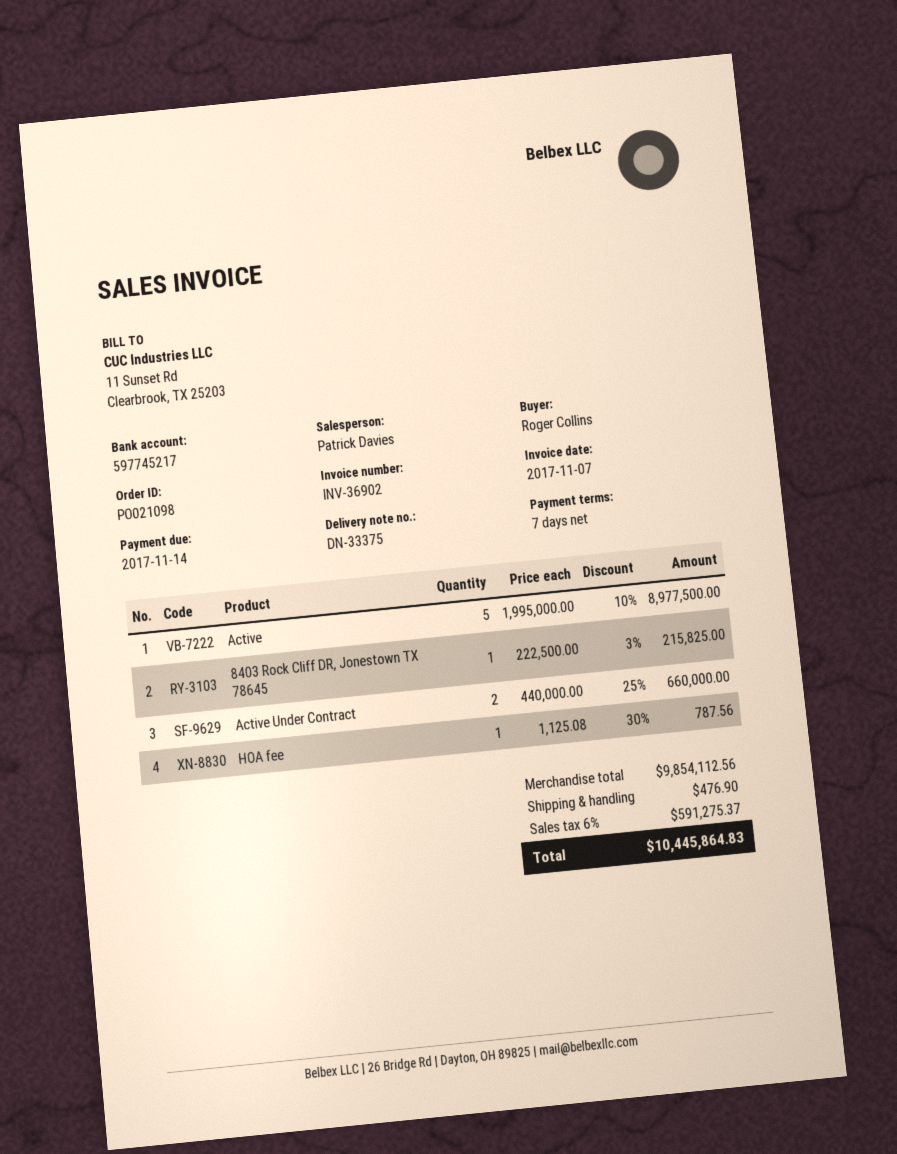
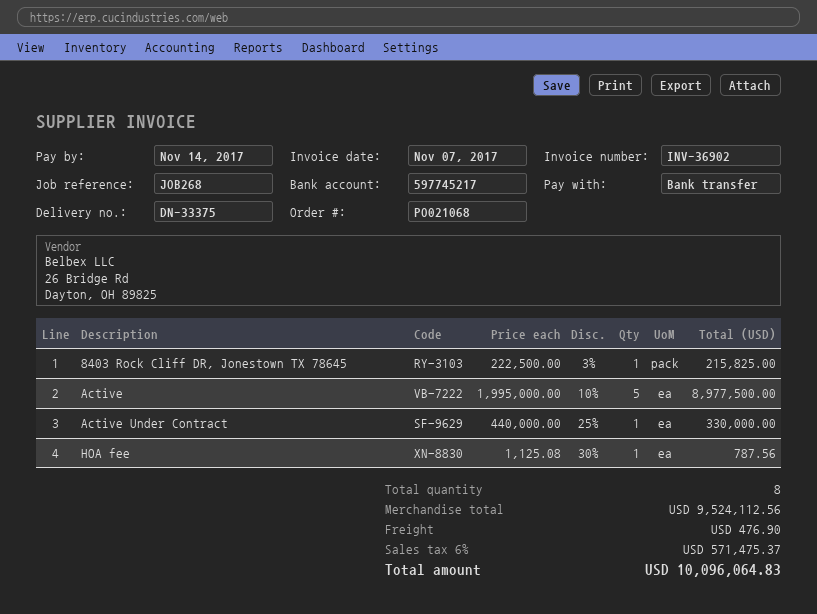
order number: PO021098 -> PO021068
Active Under Contract: 2 x 440000.00 - 25% = 660000.00 -> 1 x 440000.00 - 25% = 330000.00
subtotal: 9854112.56 -> 9524112.56
tax: 6% = 591275.37 -> 6% = 571475.37
total: 10445864.83 -> 10096064.83

